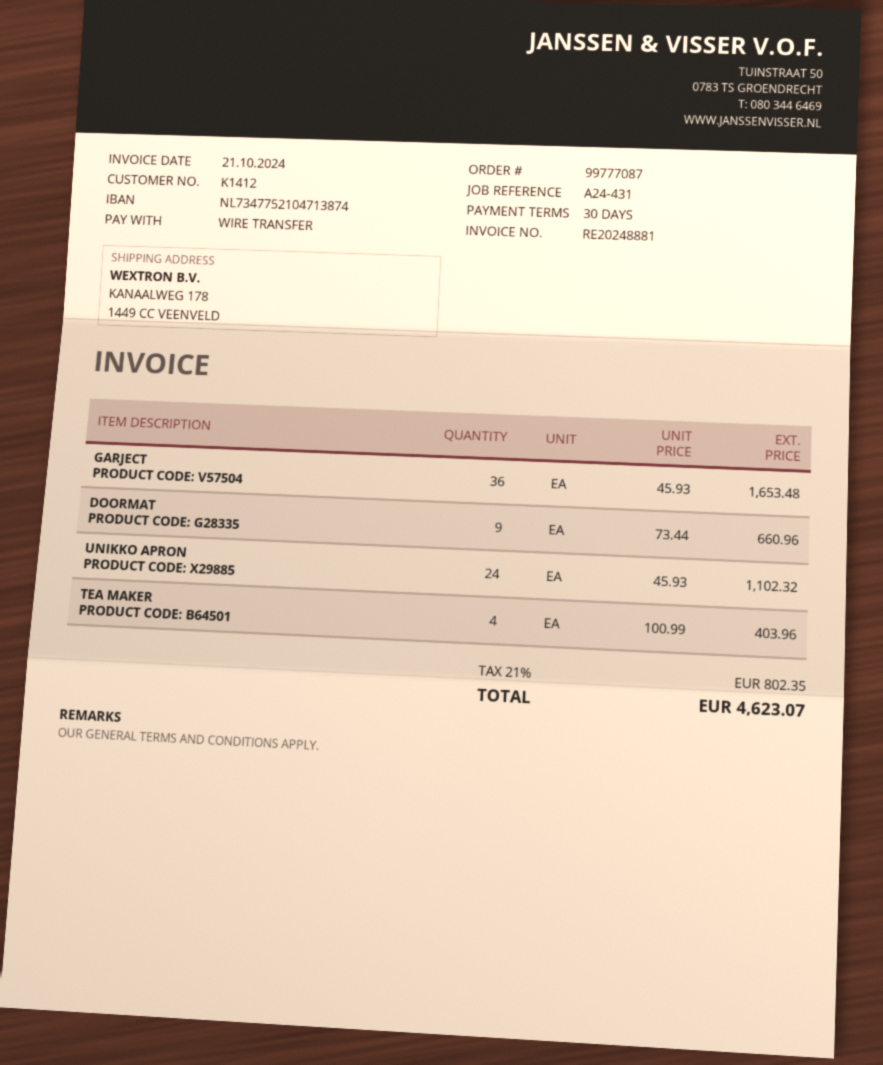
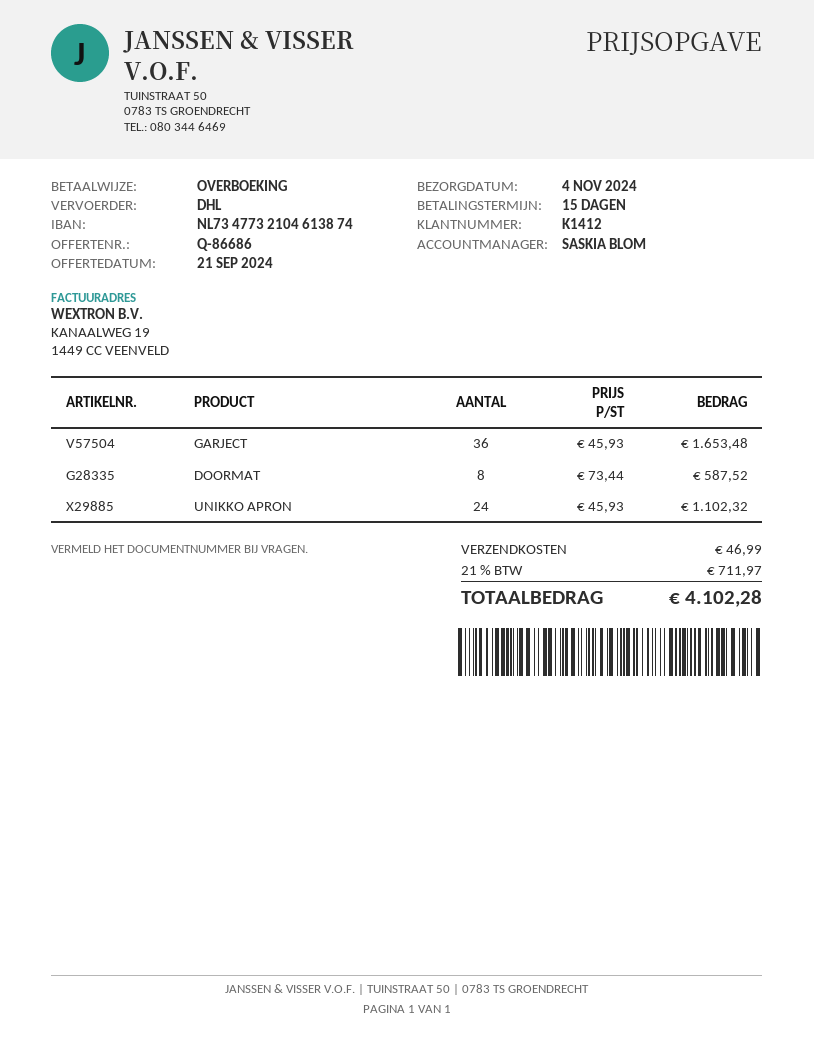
payment terms: 30 days -> 15 days
bank account: NL7347752104713874 -> NL7347732104613874
DOORMAT: 9 x 73.44 = 660.96 -> 8 x 73.44 = 587.52
TEA MAKER: 4 x 100.99 = 403.96 -> none
shipping: none -> 46.99
tax: 21% = 802.35 -> 21% = 711.97
total: 4623.07 -> 4102.28

